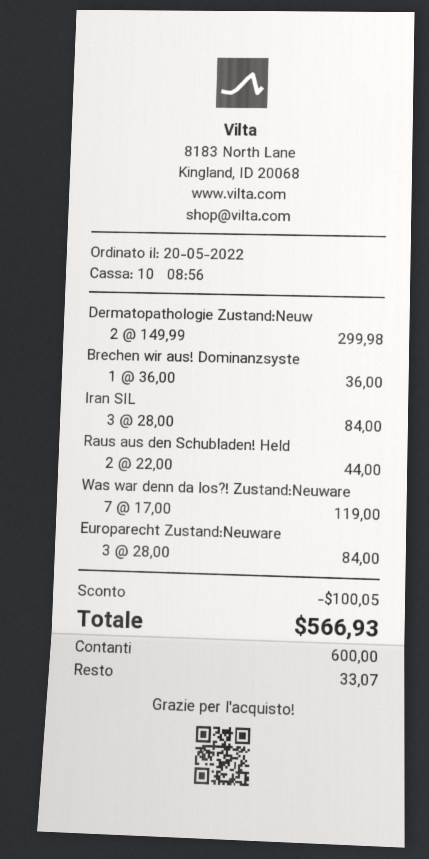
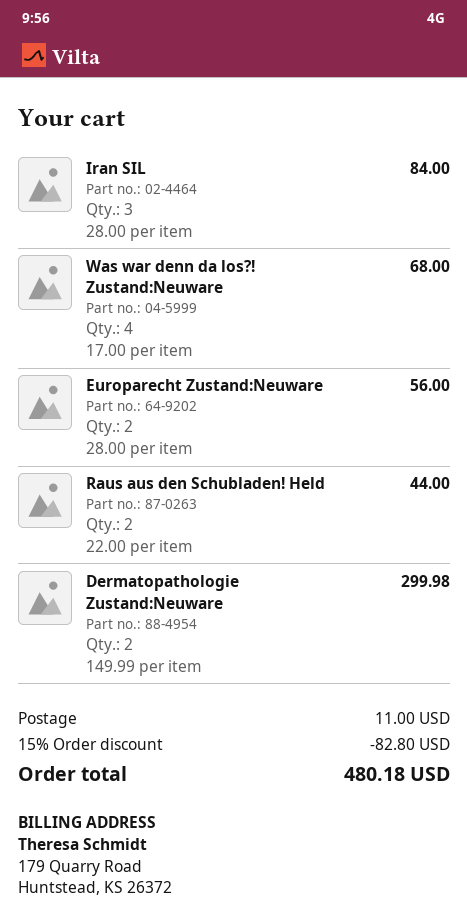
Brechen wir aus! Dominanzsyste: 1 x 36.00 = 36.00 -> none
Was war denn da los?! Zustand:Neuware: 7 x 17.00 = 119.00 -> 4 x 17.00 = 68.00
Europarecht Zustand:Neuware: 3 x 28.00 = 84.00 -> 2 x 28.00 = 56.00
discount: 100.05 -> 82.80
shipping: none -> 11.00
total: 566.93 -> 480.18

